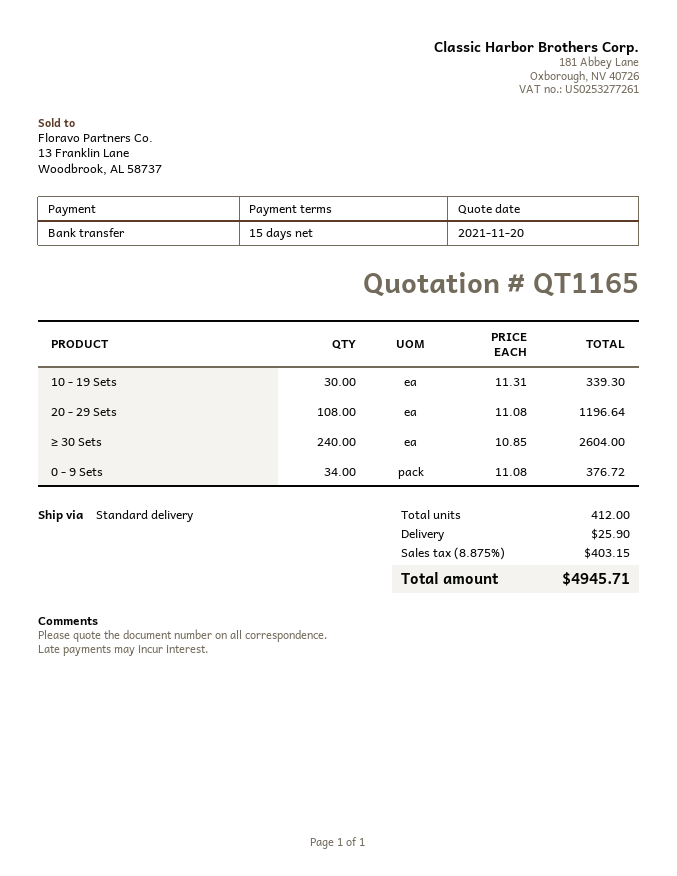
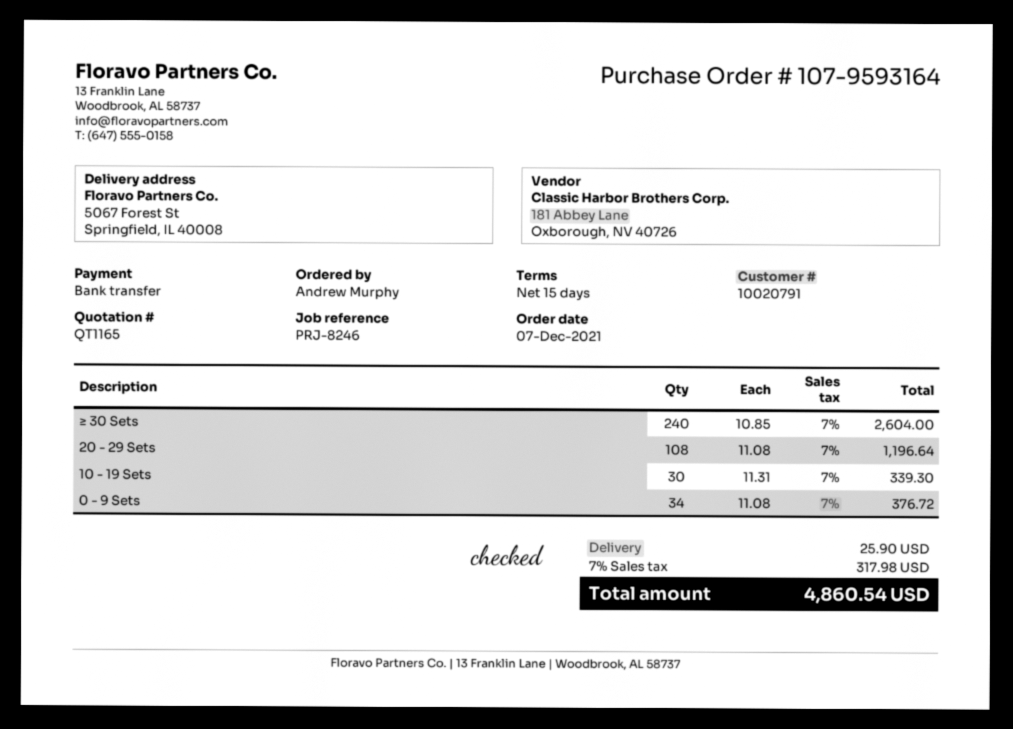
tax: 8.875% = 403.15 -> 7% = 317.98
total: 4945.71 -> 4860.54

